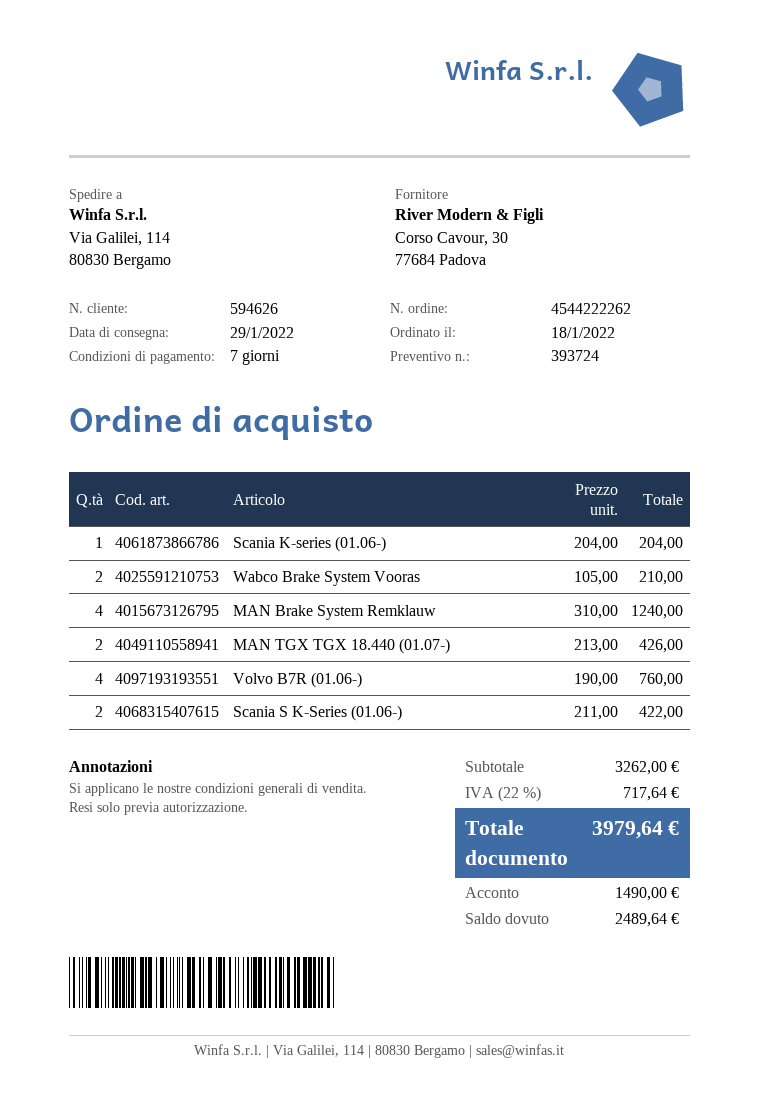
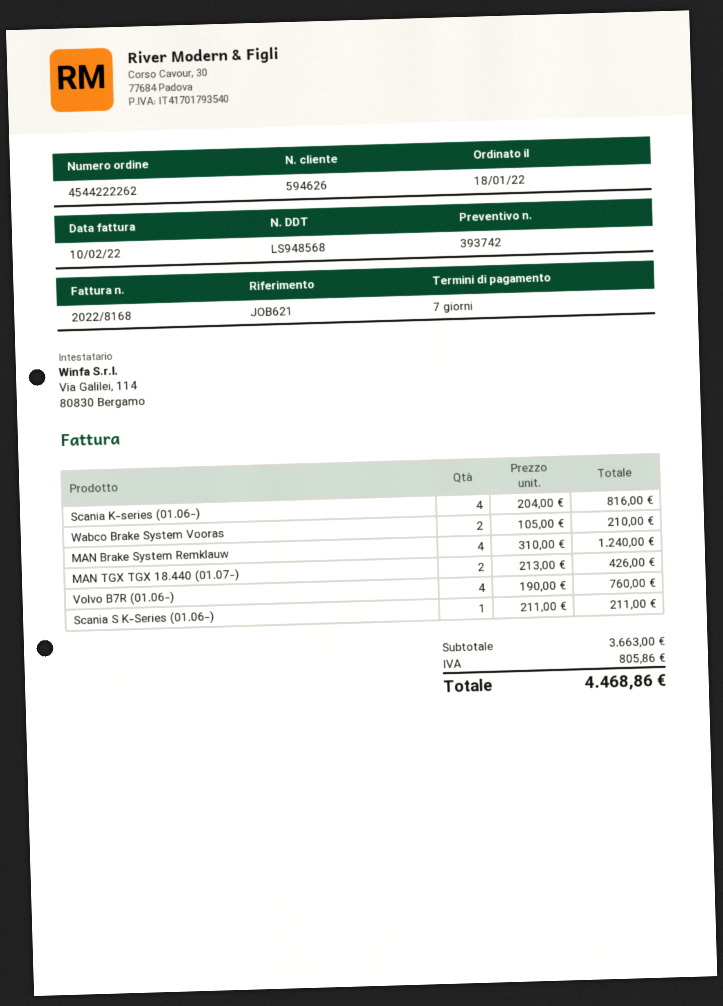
quote number: 393724 -> 393742
Scania K-series (01.06-): 1 x 204.00 = 204.00 -> 4 x 204.00 = 816.00
Scania S K-Series (01.06-): 2 x 211.00 = 422.00 -> 1 x 211.00 = 211.00
subtotal: 3262.00 -> 3663.00
tax: 717.64 -> 805.86
total: 3979.64 -> 4468.86

